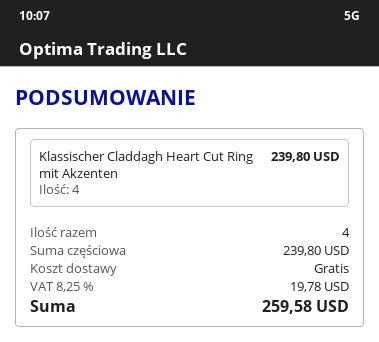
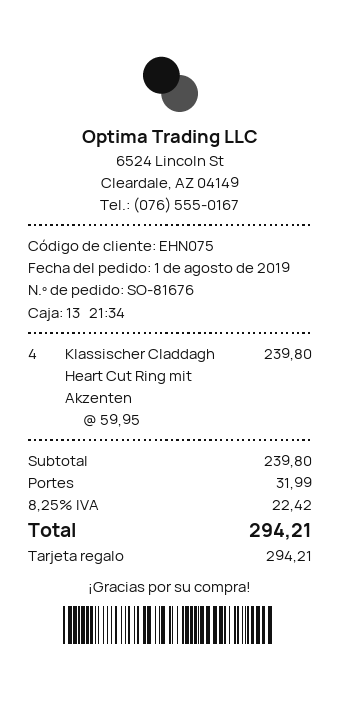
shipping: 0.00 -> 31.99
tax: 8.25% = 19.78 -> 8.25% = 22.42
total: 259.58 -> 294.21

